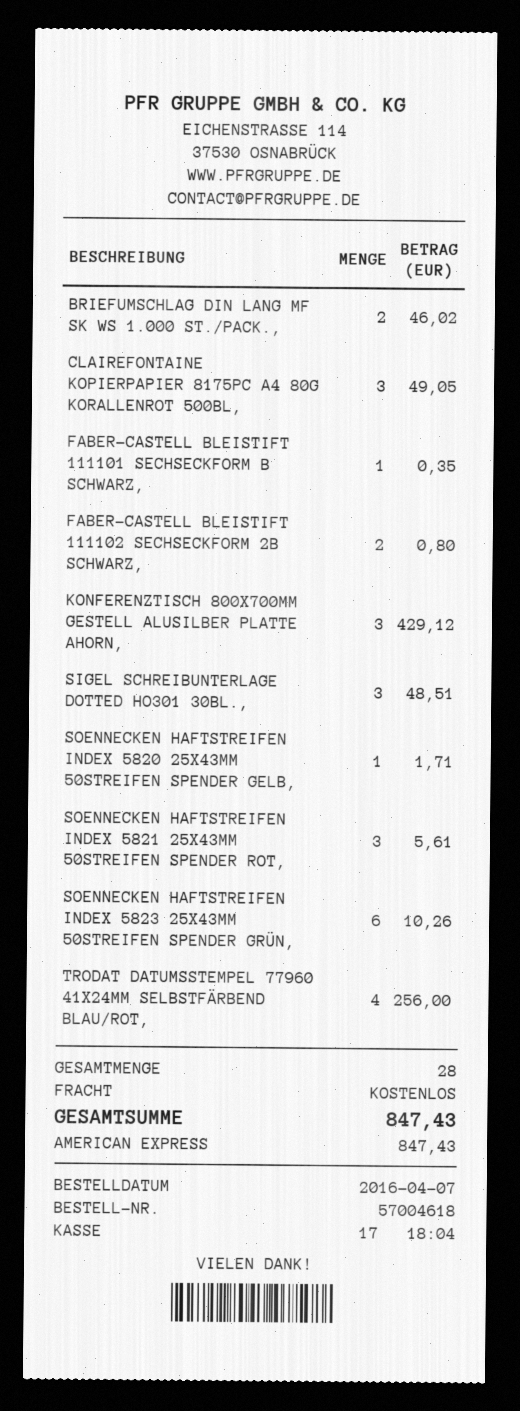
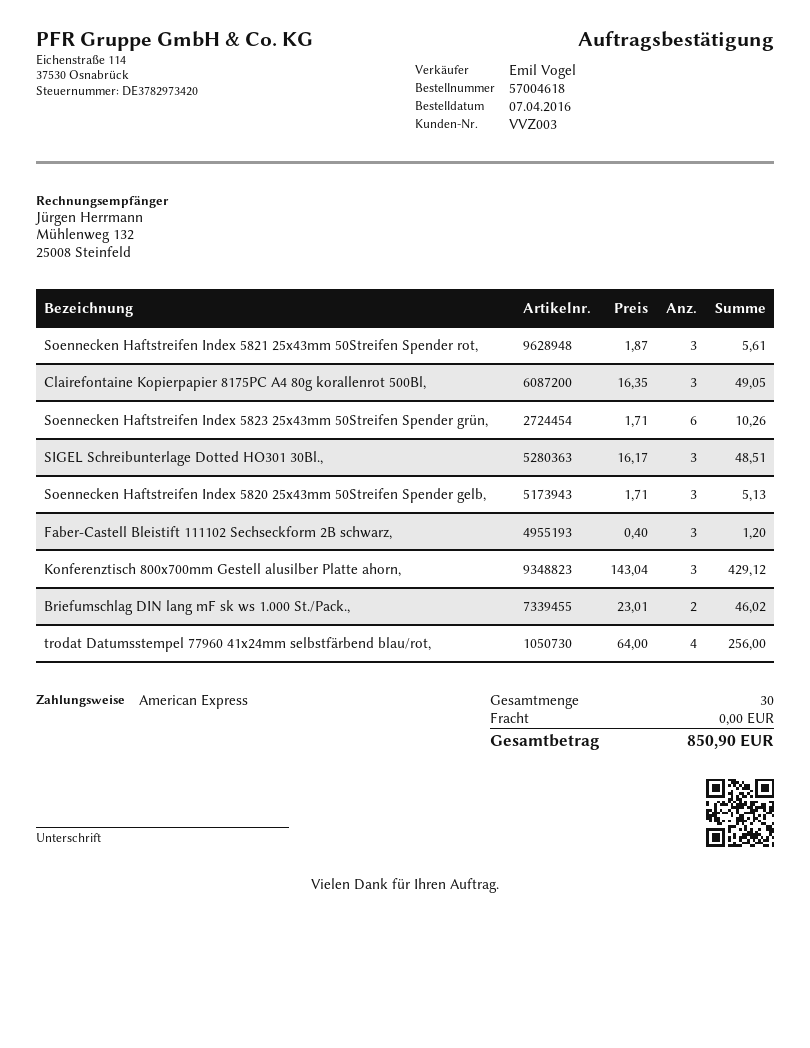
FABER-CASTELL BLEISTIFT 111101 SECHSECKFORM B SCHWARZ,: 1 for 0.35 -> none
FABER-CASTELL BLEISTIFT 111102 SECHSECKFORM 2B SCHWARZ,: 2 for 0.80 -> 3 for 1.20
SOENNECKEN HAFTSTREIFEN INDEX 5820 25X43MM 50STREIFEN SPENDER GELB,: 1 for 1.71 -> 3 for 5.13
total quantity: 28 -> 30
total: 847.43 -> 850.90

